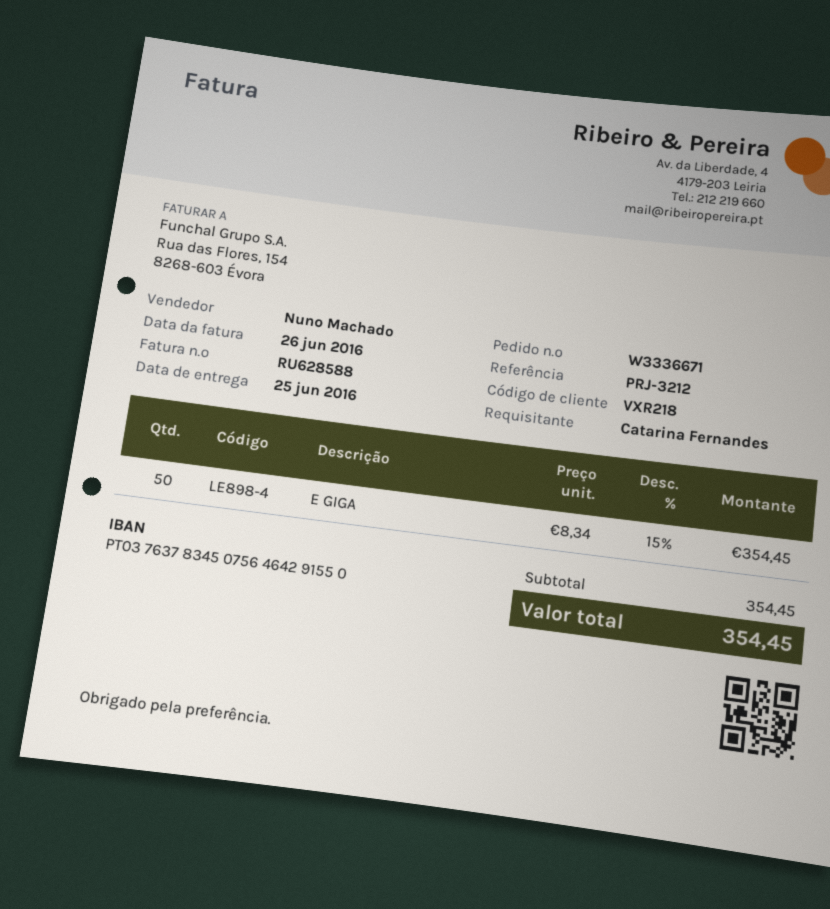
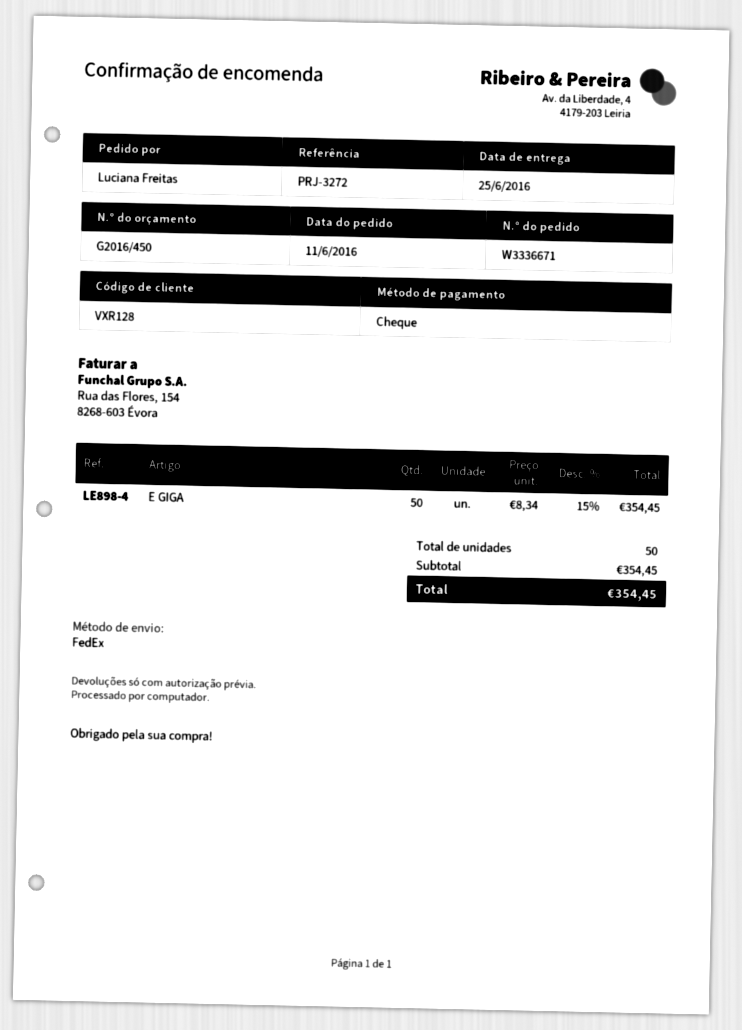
customer number: VXR218 -> VXR128
reference: PRJ-3212 -> PRJ-3272
ordered by: Catarina Fernandes -> Luciana Freitas

